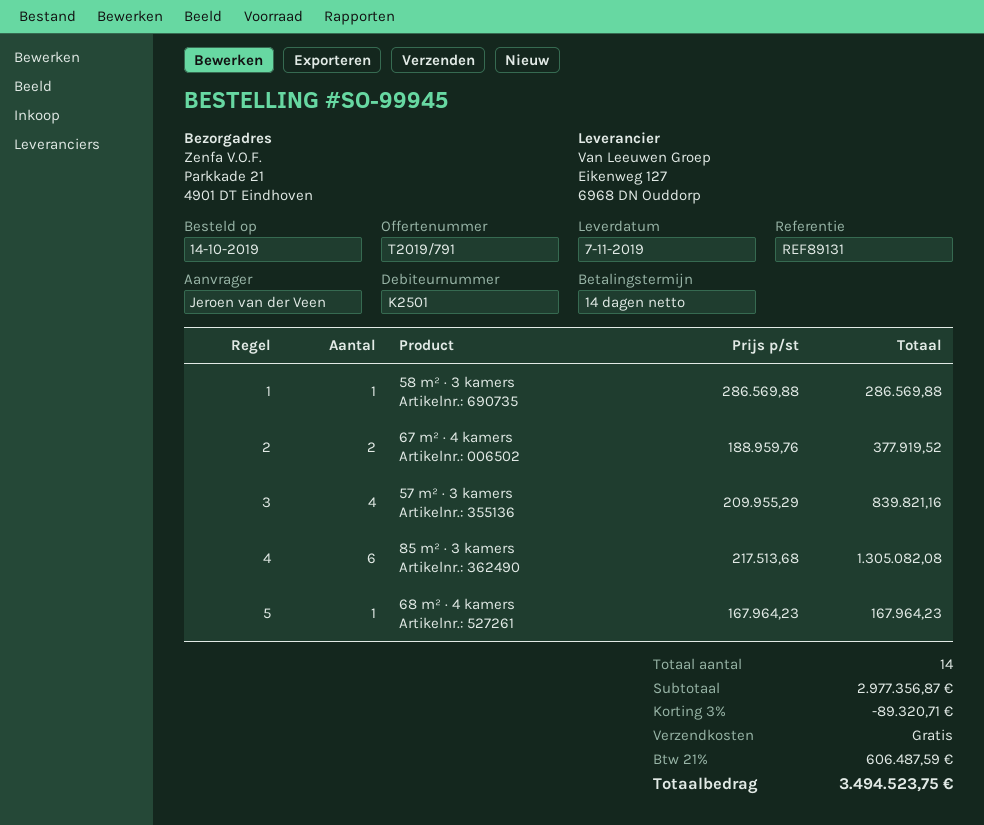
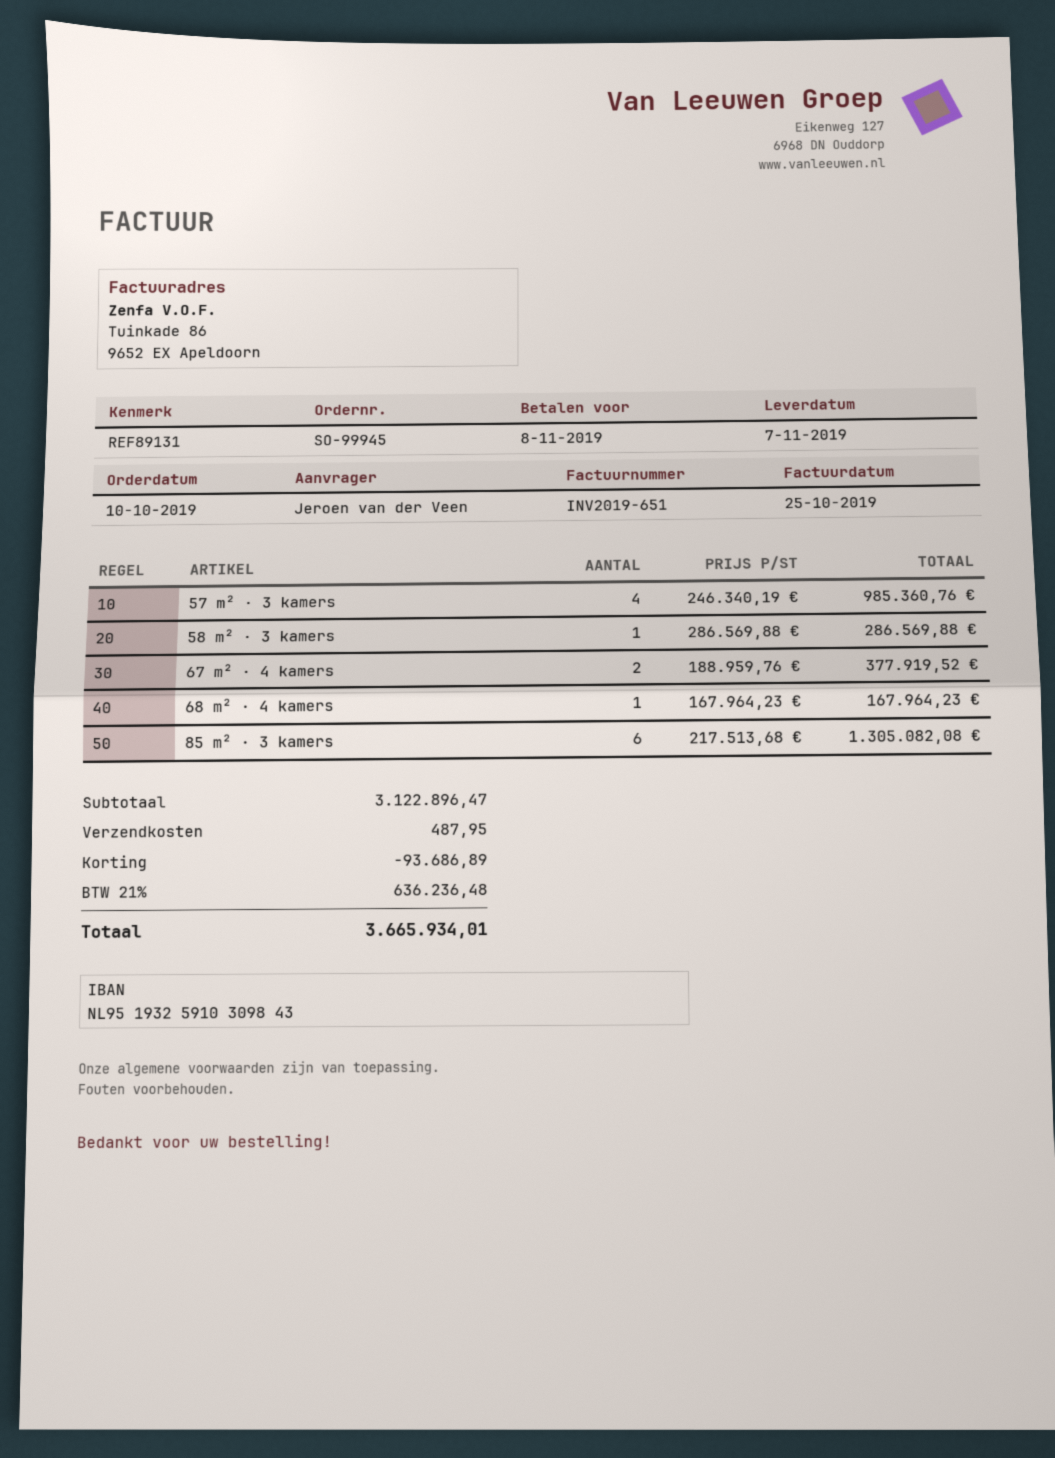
order date: 2019-10-14 -> 2019-10-10
57 m² · 3 kamers: 4 x 209955.29 = 839821.16 -> 4 x 246340.19 = 985360.76
subtotal: 2977356.87 -> 3122896.47
discount: 89320.71 -> 93686.89
shipping: 0.00 -> 487.95
tax: 21% = 606487.59 -> 21% = 636236.48
total: 3494523.75 -> 3665934.01

